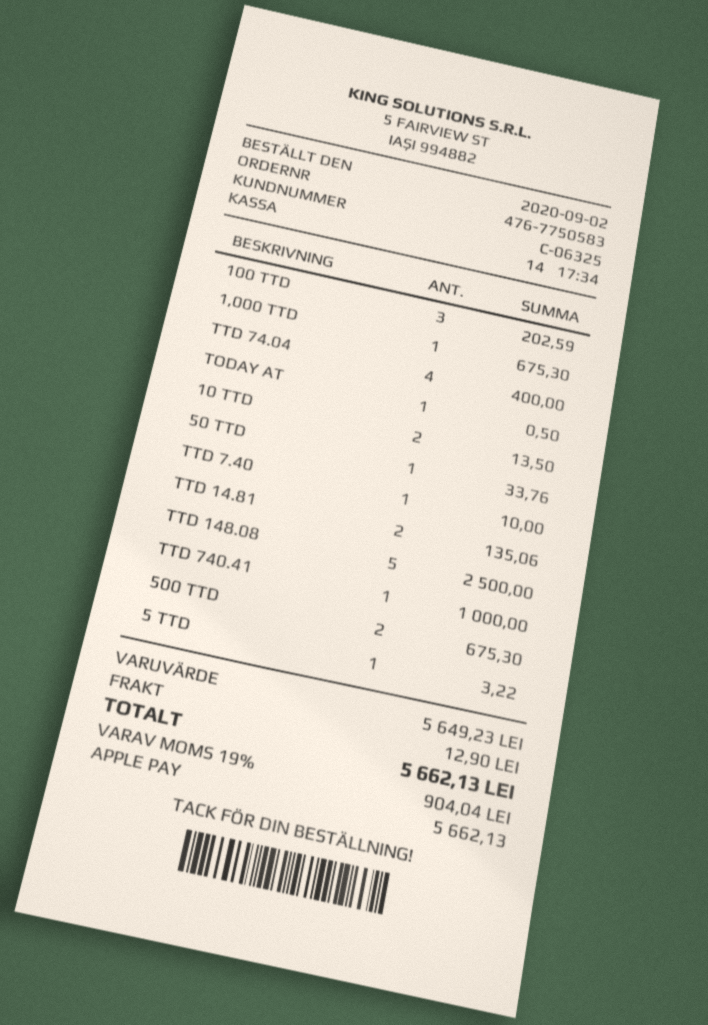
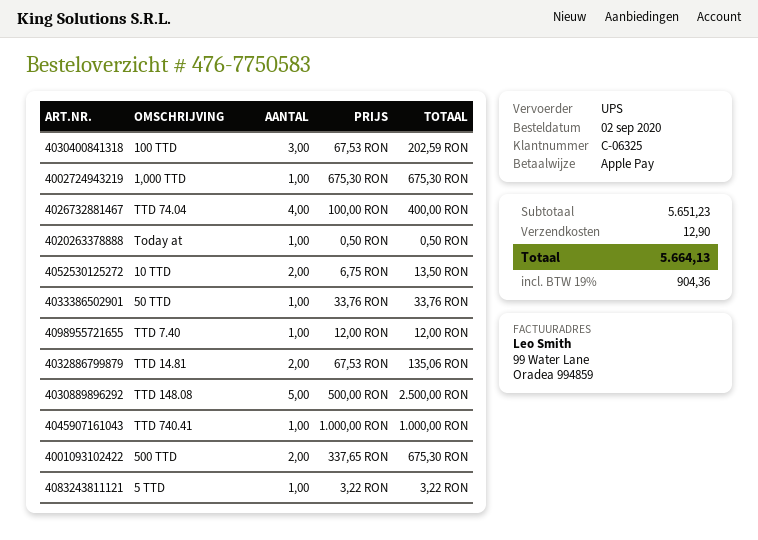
TTD 7.40: 1 for 10.00 -> 1 for 12.00
subtotal: 5649.23 -> 5651.23
tax: 19% = 904.04 -> 19% = 904.36
total: 5662.13 -> 5664.13

